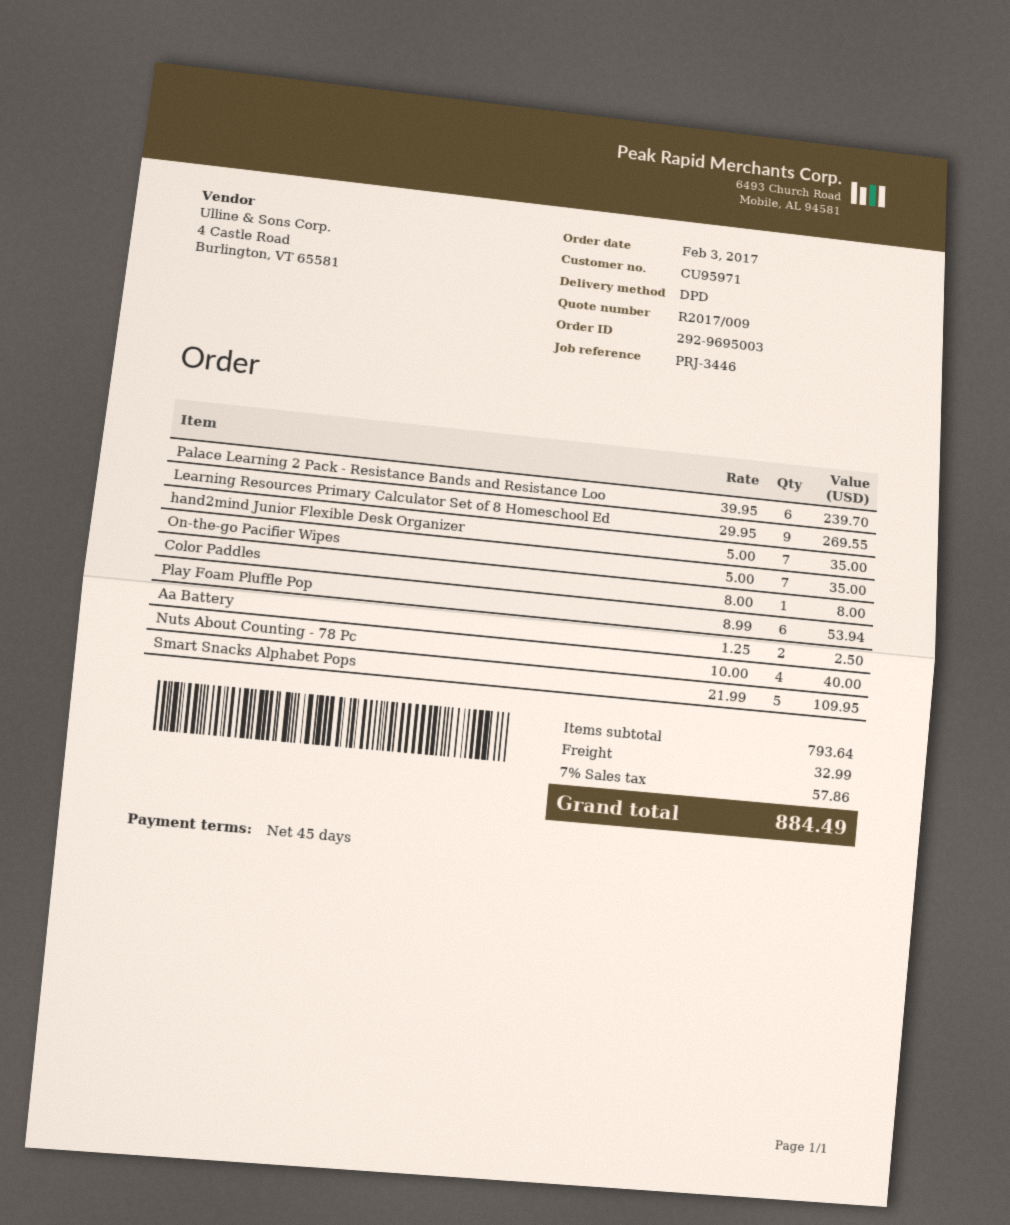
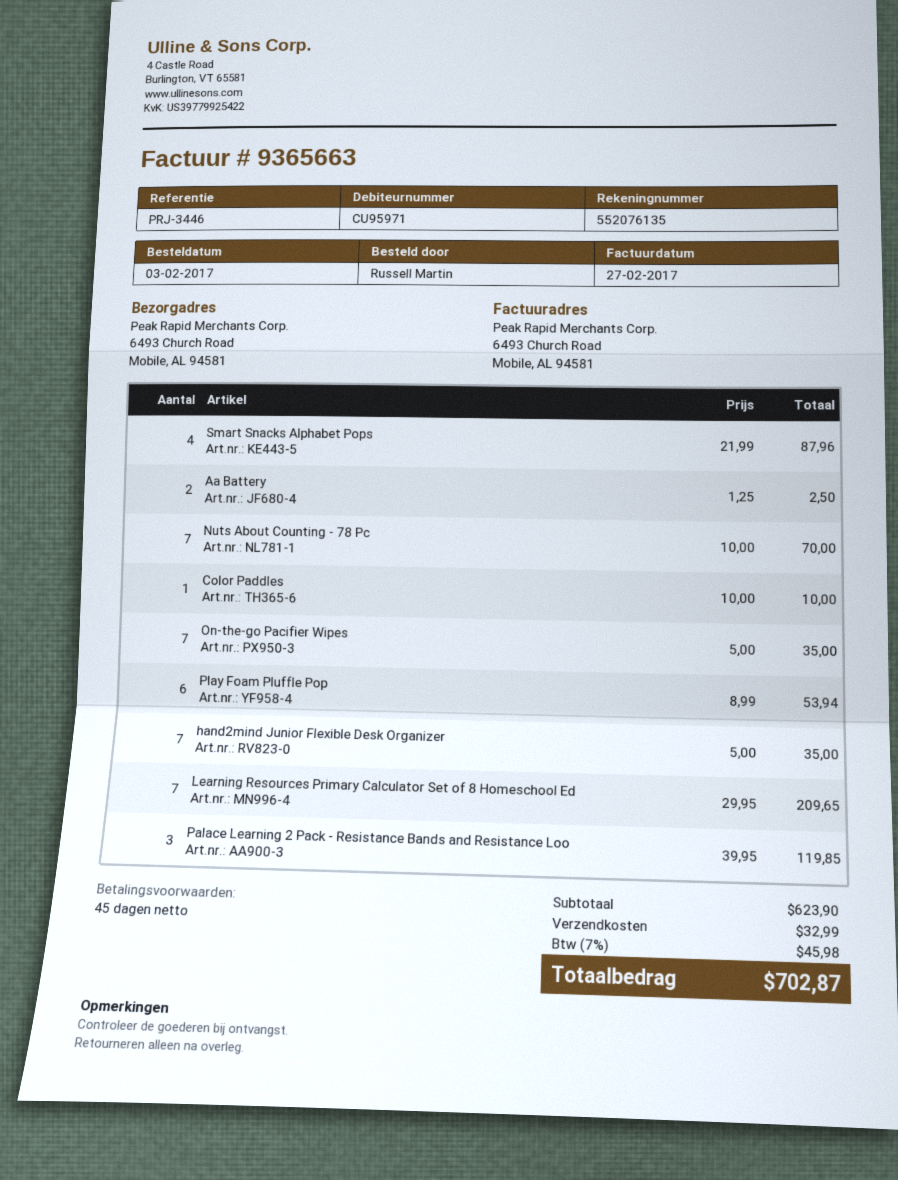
Palace Learning 2 Pack - Resistance Bands and Resistance Loo: 6 x 39.95 = 239.70 -> 3 x 39.95 = 119.85
Learning Resources Primary Calculator Set of 8 Homeschool Ed: 9 x 29.95 = 269.55 -> 7 x 29.95 = 209.65
Color Paddles: 1 x 8.00 = 8.00 -> 1 x 10.00 = 10.00
Nuts About Counting - 78 Pc: 4 x 10.00 = 40.00 -> 7 x 10.00 = 70.00
Smart Snacks Alphabet Pops: 5 x 21.99 = 109.95 -> 4 x 21.99 = 87.96
subtotal: 793.64 -> 623.90
tax: 7% = 57.86 -> 7% = 45.98
total: 884.49 -> 702.87

